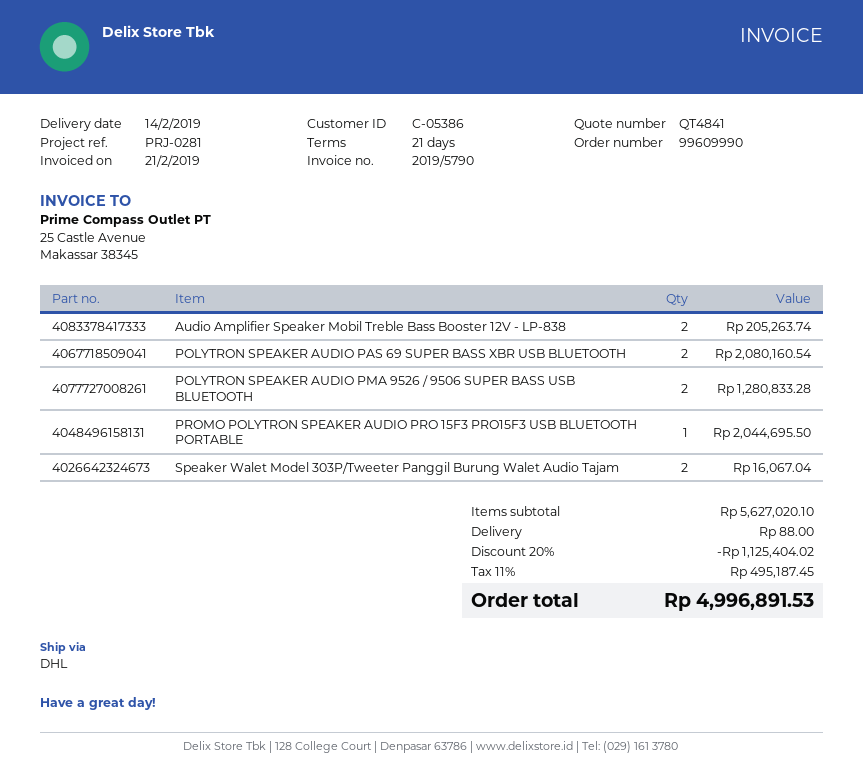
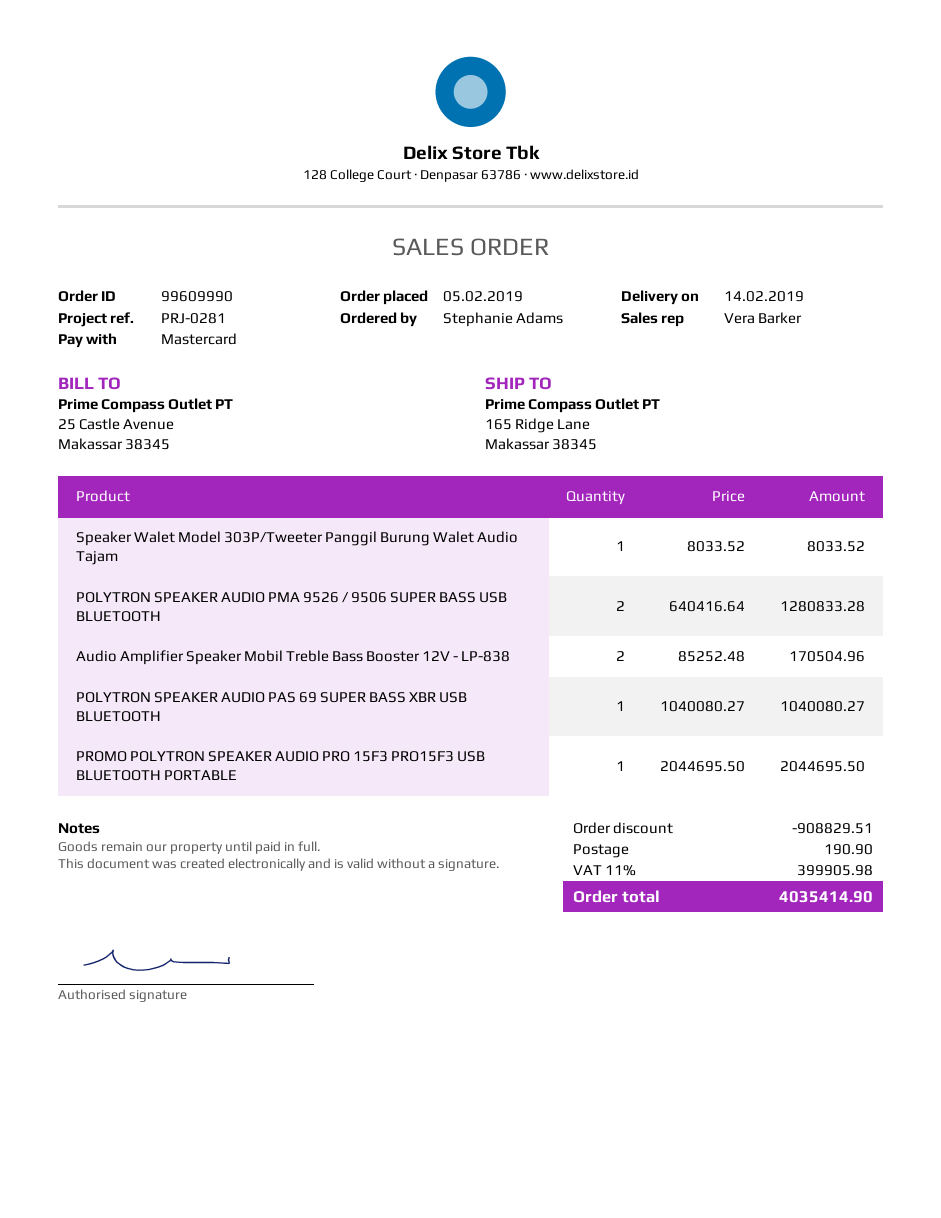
Audio Amplifier Speaker Mobil Treble Bass Booster 12V - LP-838: 2 for 205263.74 -> 2 for 170504.96
POLYTRON SPEAKER AUDIO PAS 69 SUPER BASS XBR USB BLUETOOTH: 2 for 2080160.54 -> 1 for 1040080.27
Speaker Walet Model 303P/Tweeter Panggil Burung Walet Audio Tajam: 2 for 16067.04 -> 1 for 8033.52
discount: 1125404.02 -> 908829.51
shipping: 88.00 -> 190.90
tax: 11% = 495187.45 -> 11% = 399905.98
total: 4996891.53 -> 4035414.90

